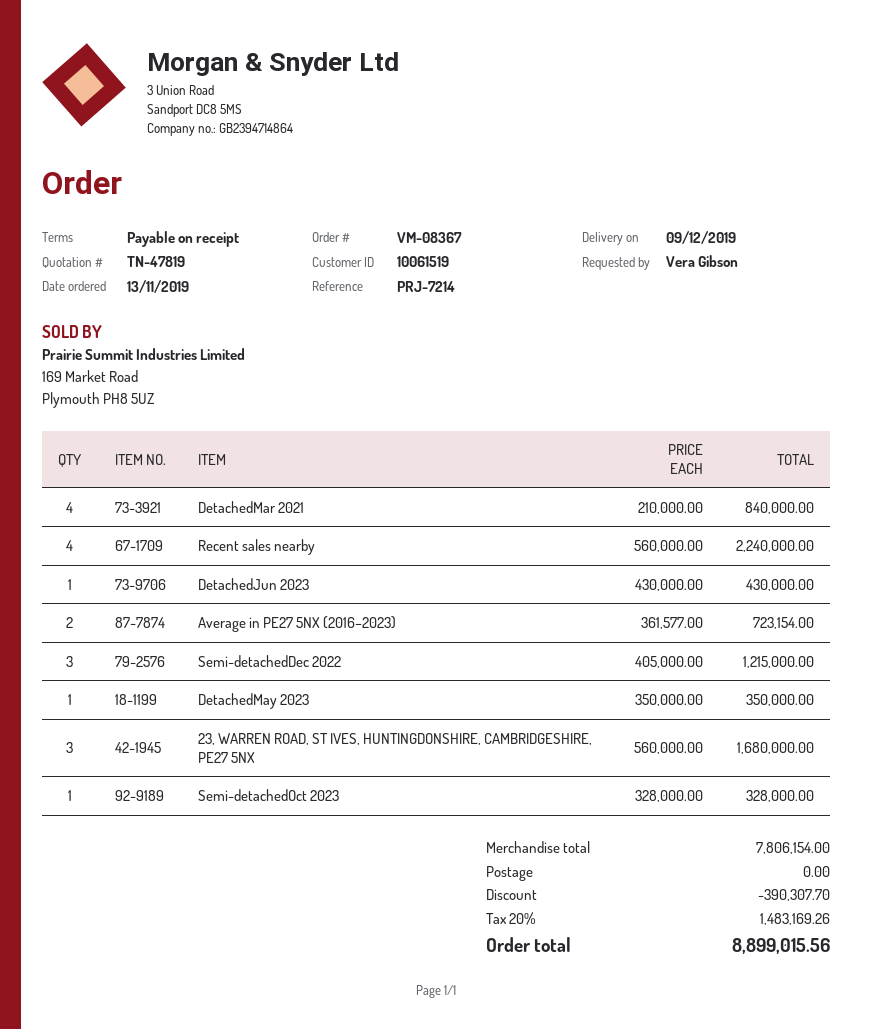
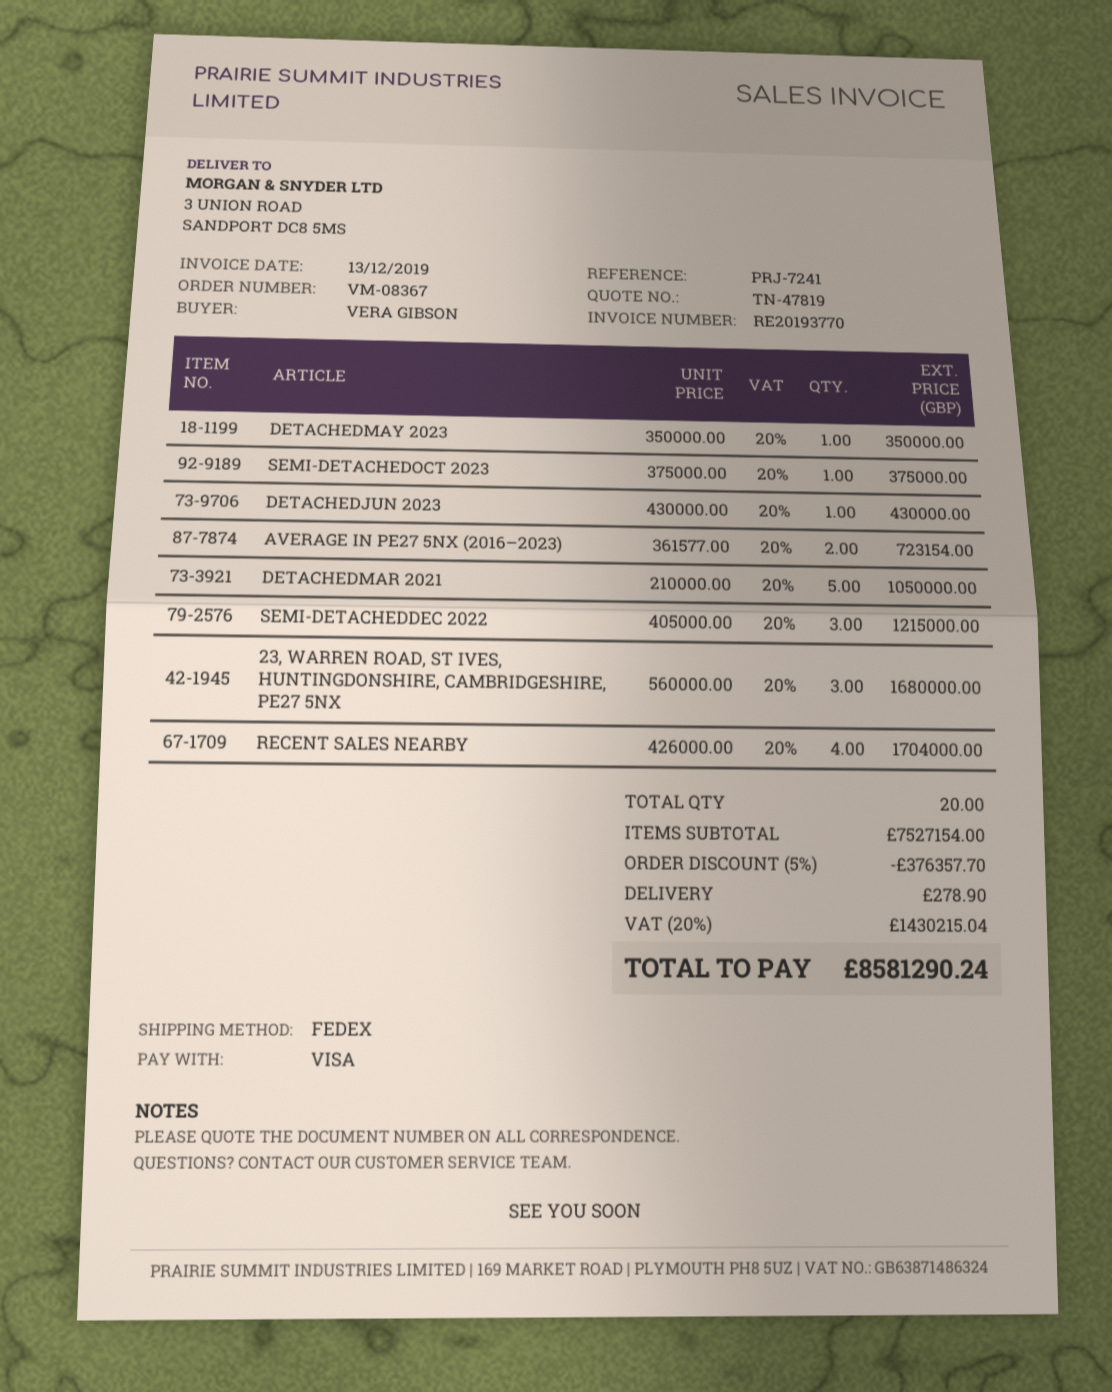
reference: PRJ-7214 -> PRJ-7241
DetachedMar 2021: 4 x 210000.00 = 840000.00 -> 5 x 210000.00 = 1050000.00
Recent sales nearby: 4 x 560000.00 = 2240000.00 -> 4 x 426000.00 = 1704000.00
Semi-detachedOct 2023: 1 x 328000.00 = 328000.00 -> 1 x 375000.00 = 375000.00
subtotal: 7806154.00 -> 7527154.00
discount: 390307.70 -> 376357.70
shipping: 0.00 -> 278.90
tax: 20% = 1483169.26 -> 20% = 1430215.04
total: 8899015.56 -> 8581290.24

